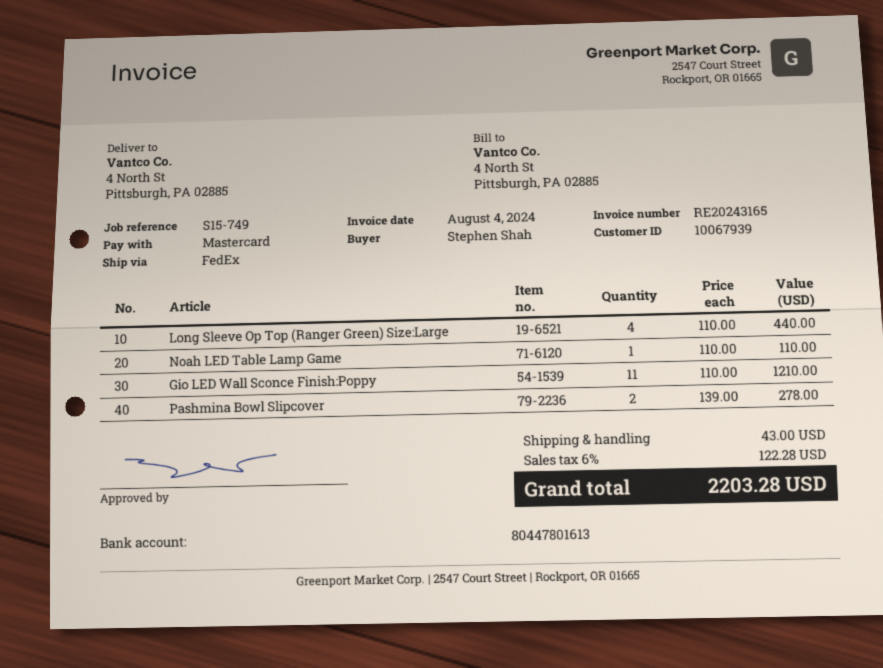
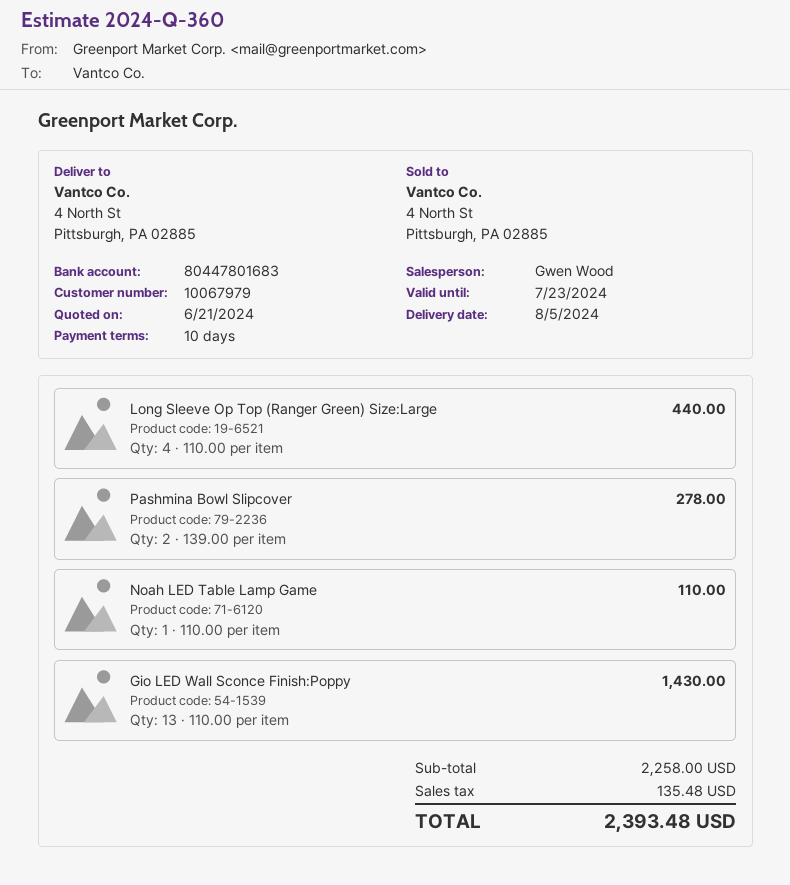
customer number: 10067939 -> 10067979
bank account: 80447801613 -> 80447801683
Gio LED Wall Sconce Finish:Poppy: 11 x 110.00 = 1210.00 -> 13 x 110.00 = 1430.00
shipping: 43.00 -> none
tax: 122.28 -> 135.48
total: 2203.28 -> 2393.48

